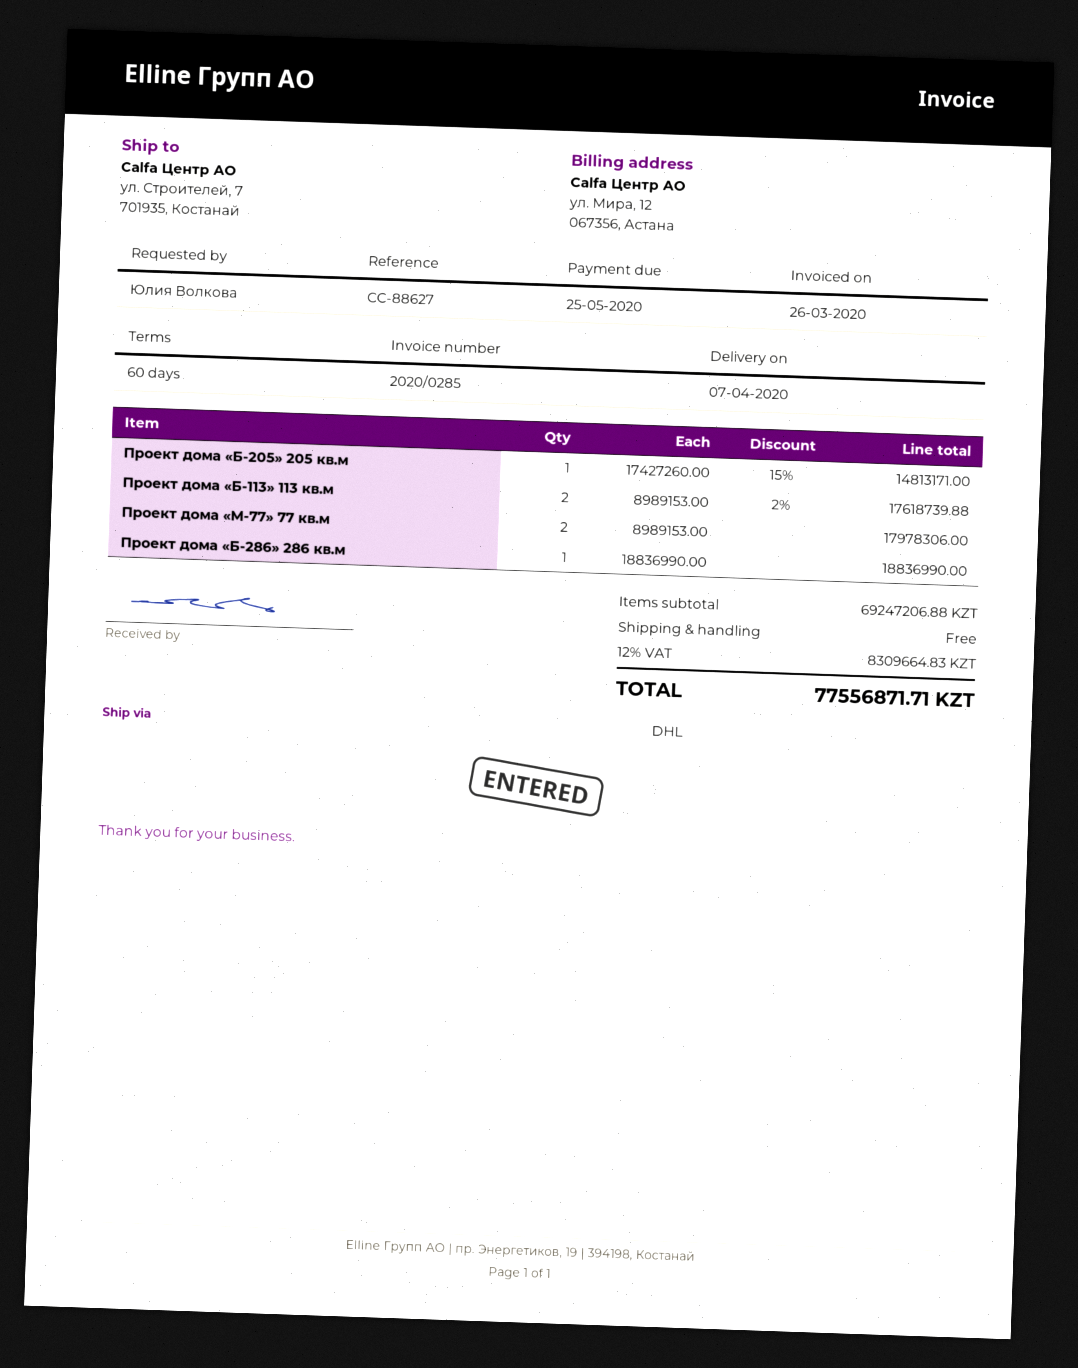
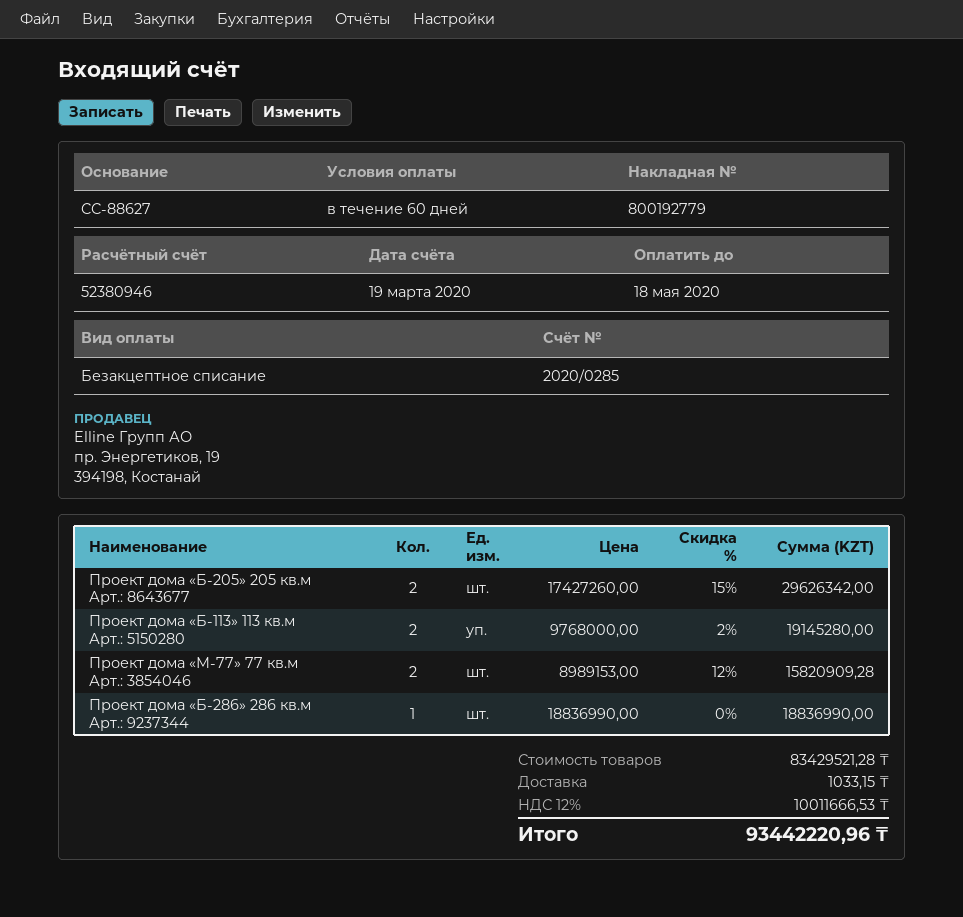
invoice date: 2020-03-26 -> 2020-03-19
due date: 2020-05-25 -> 2020-05-18
Проект дома «Б-205» 205 кв.м: 1 x 17427260.00 - 15% = 14813171.00 -> 2 x 17427260.00 - 15% = 29626342.00
Проект дома «Б-113» 113 кв.м: 2 x 8989153.00 - 2% = 17618739.88 -> 2 x 9768000.00 - 2% = 19145280.00
Проект дома «М-77» 77 кв.м: 2 x 8989153.00 = 17978306.00 -> 2 x 8989153.00 - 12% = 15820909.28
subtotal: 69247206.88 -> 83429521.28
shipping: 0.00 -> 1033.15
tax: 12% = 8309664.83 -> 12% = 10011666.53
total: 77556871.71 -> 93442220.96

